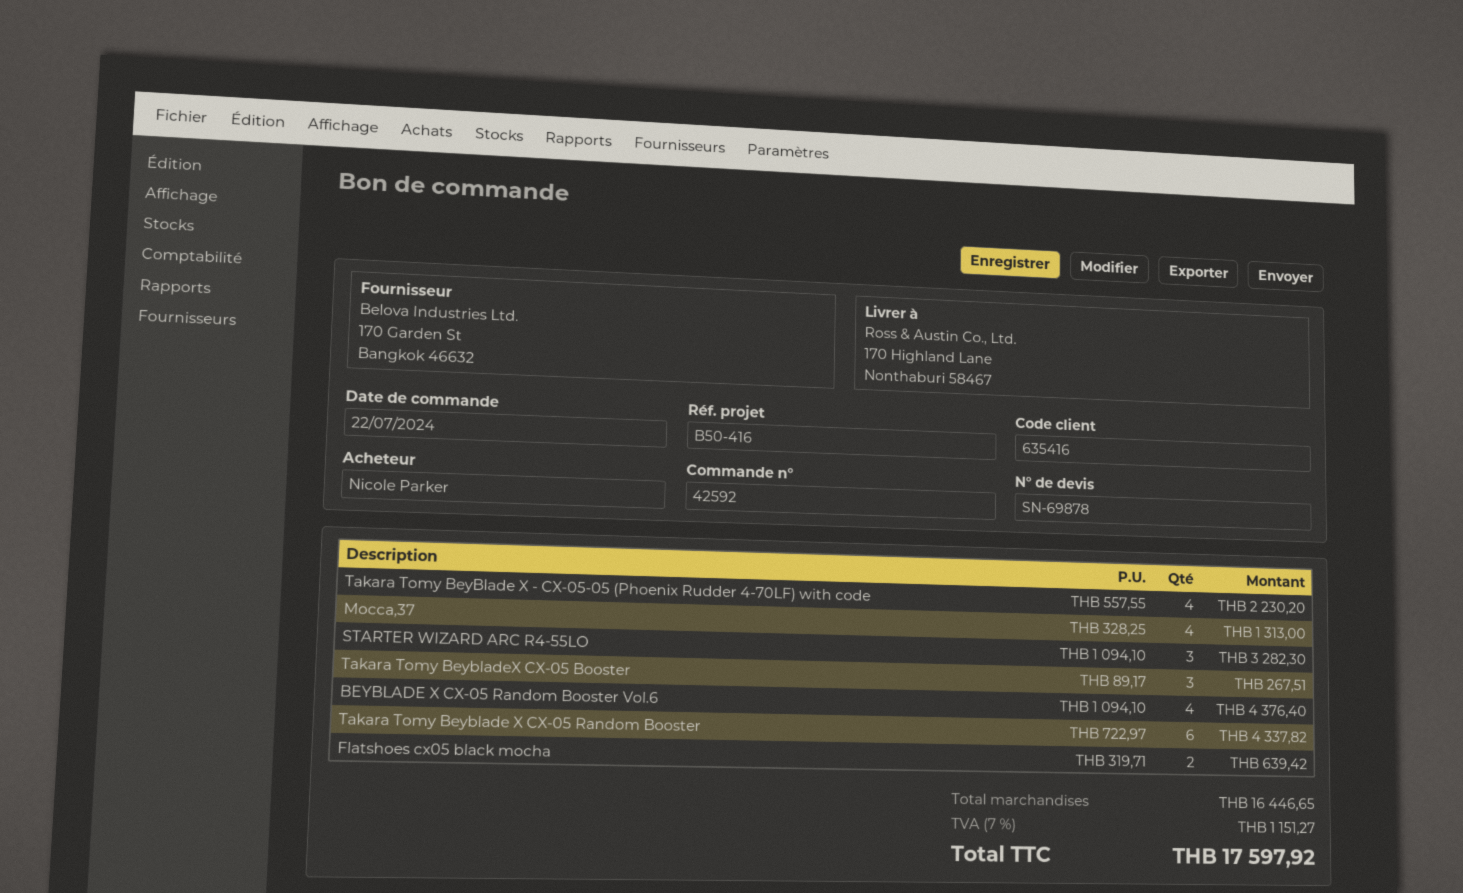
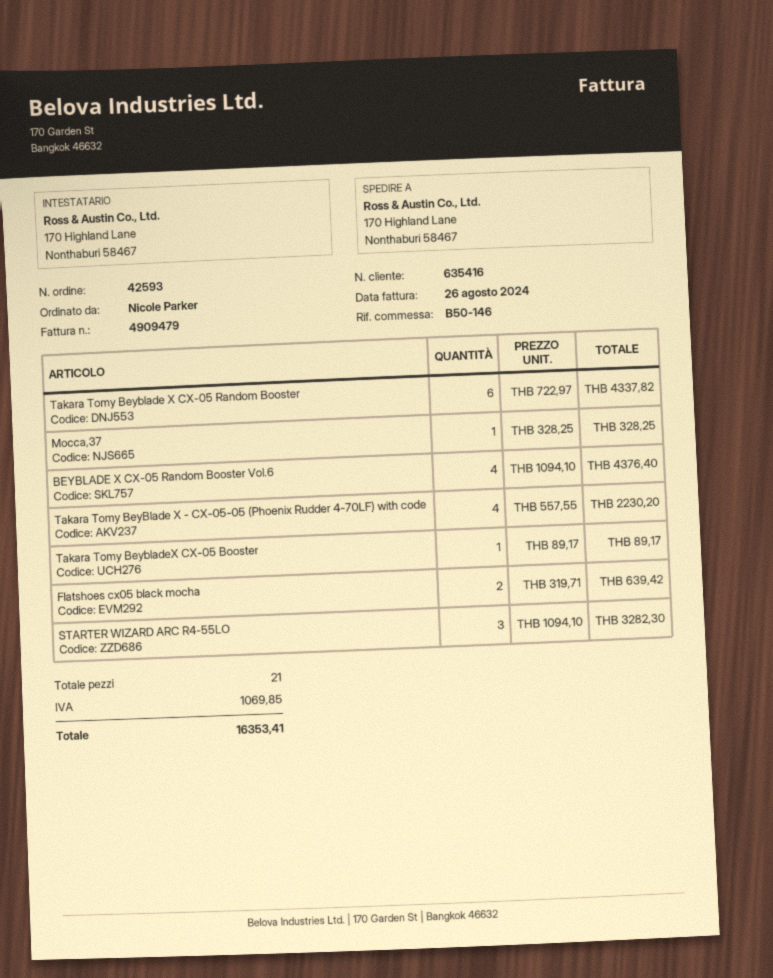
order number: 42592 -> 42593
reference: B50-416 -> B50-146
Mocca,37: 4 x 328.25 = 1313.00 -> 1 x 328.25 = 328.25
Takara Tomy BeybladeX CX-05 Booster: 3 x 89.17 = 267.51 -> 1 x 89.17 = 89.17
tax: 1151.27 -> 1069.85
total: 17597.92 -> 16353.41

